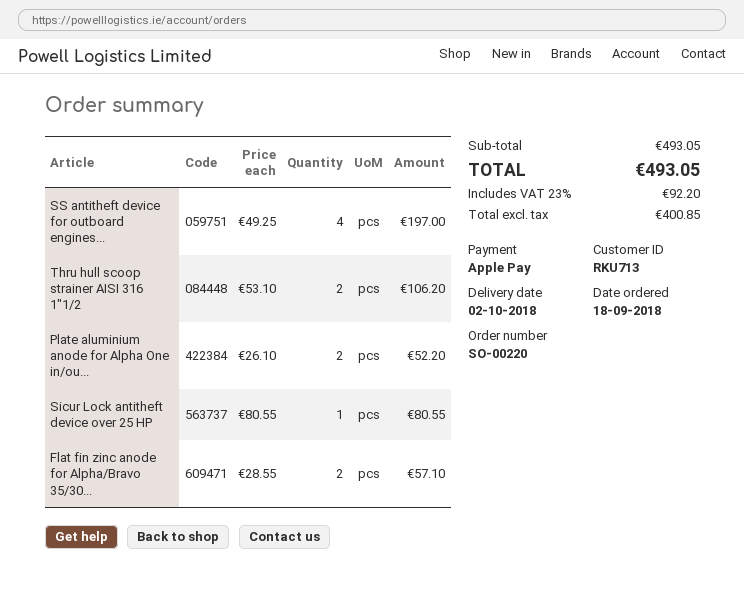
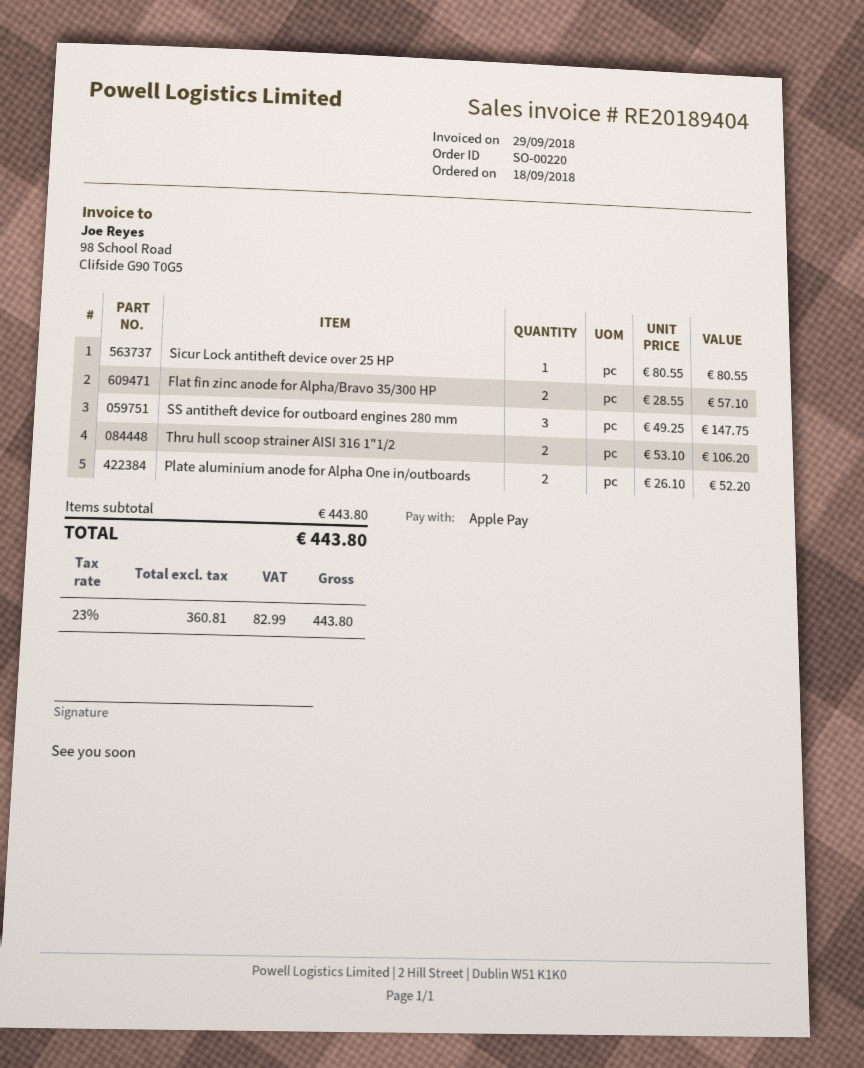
SS antitheft device for outboard engines...: 4 x 49.25 = 197.00 -> 3 x 49.25 = 147.75
subtotal: 493.05 -> 443.80
net: 400.85 -> 360.81
tax: 23% = 92.20 -> 23% = 82.99
total: 493.05 -> 443.80

